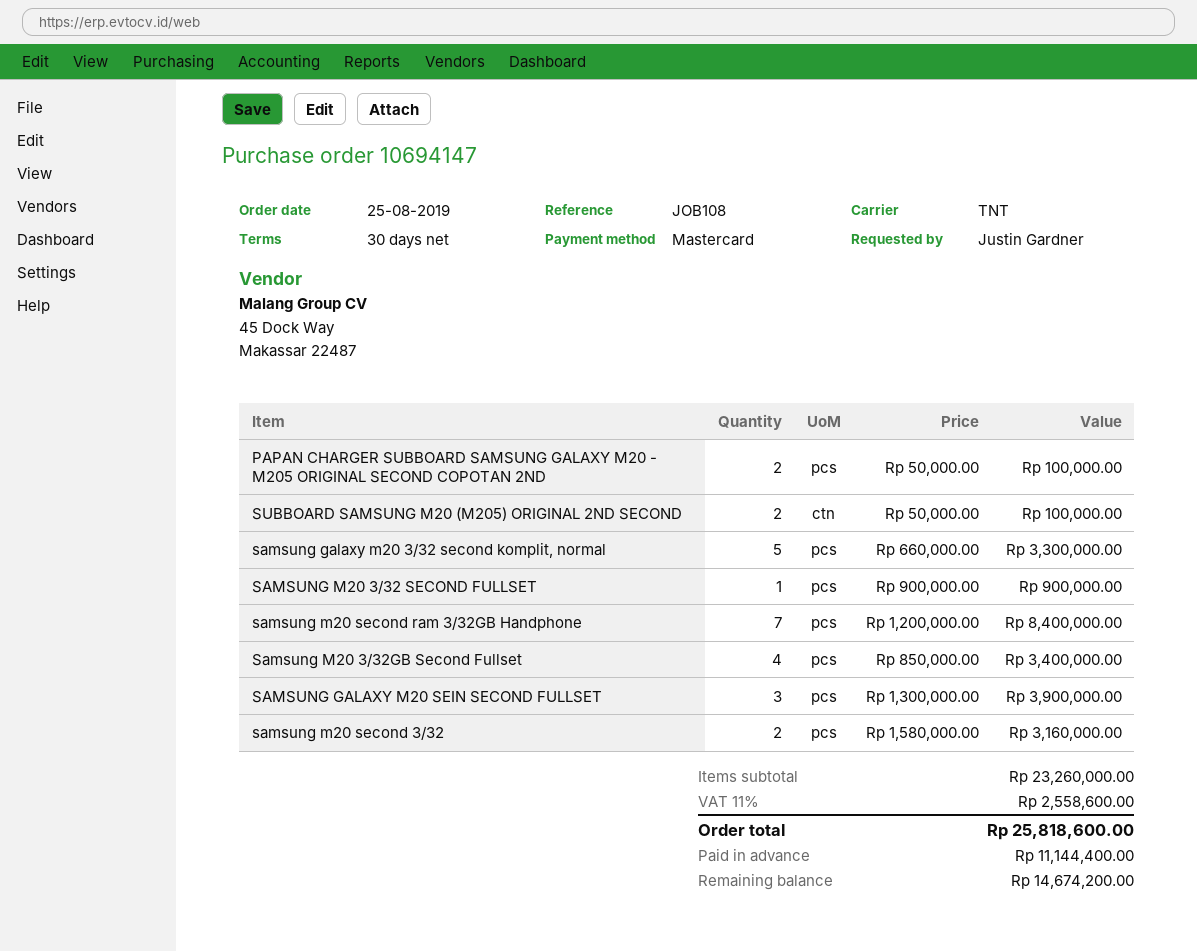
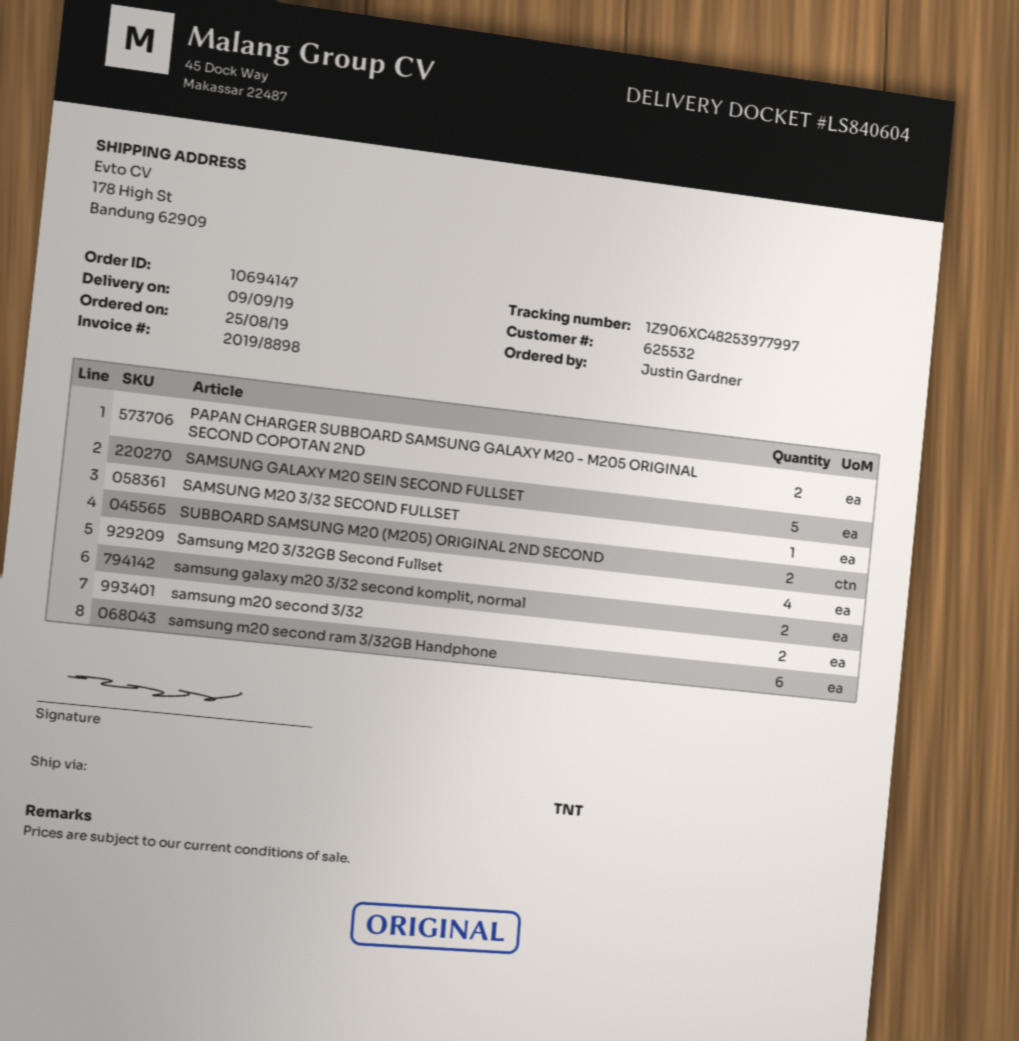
samsung galaxy m20 3/32 second komplit, normal: 5 -> 2
samsung m20 second ram 3/32GB Handphone: 7 -> 6
SAMSUNG GALAXY M20 SEIN SECOND FULLSET: 3 -> 5

